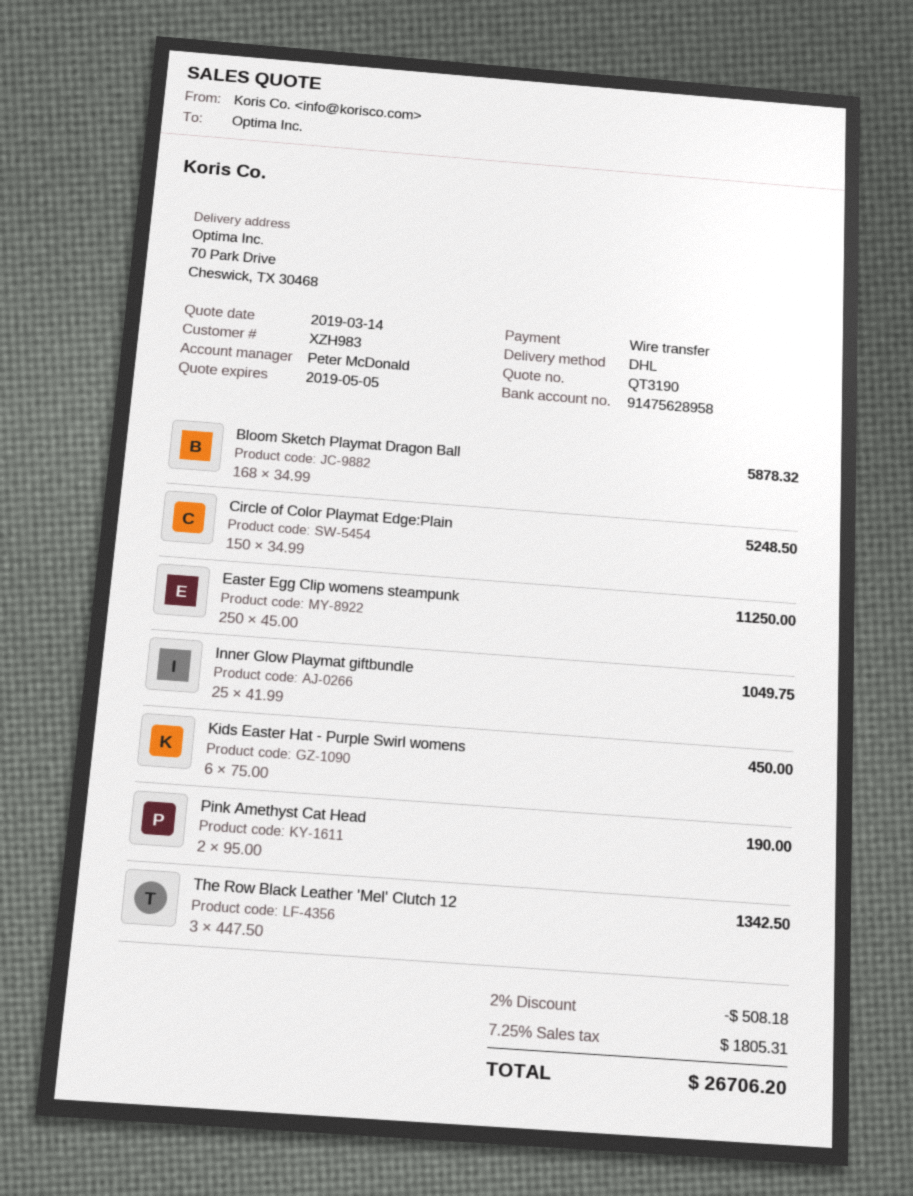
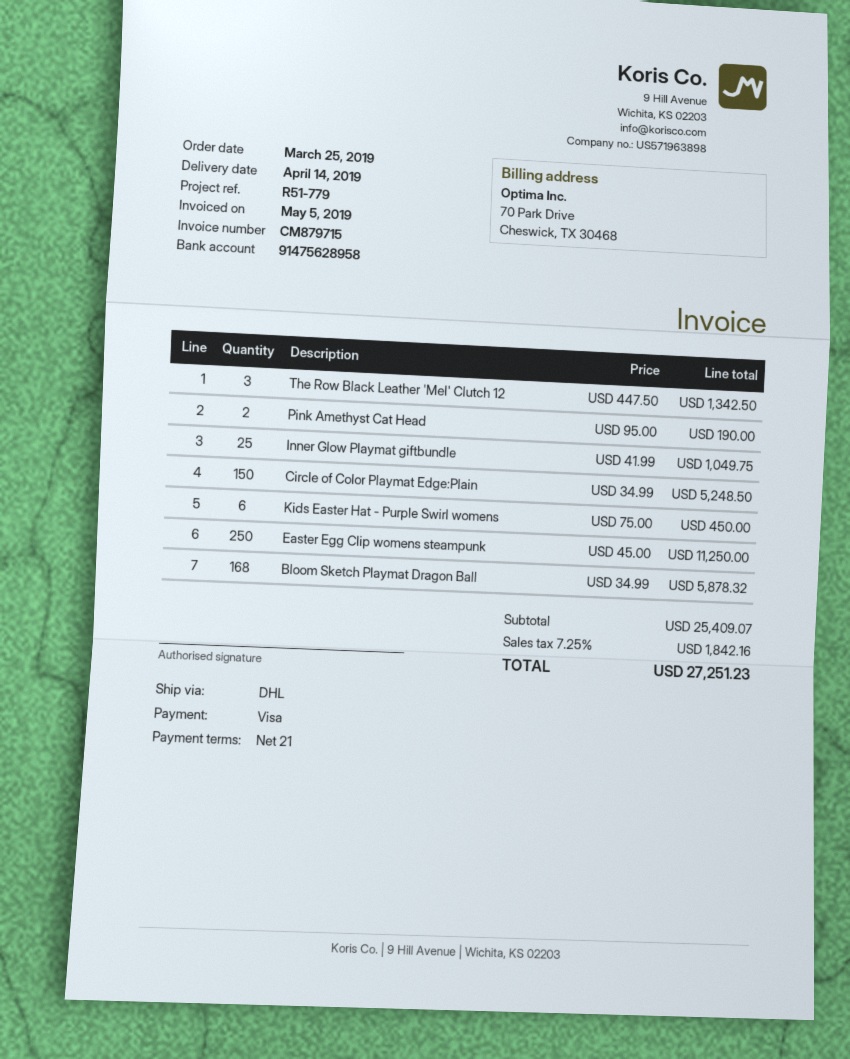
payment method: bank transfer -> Visa
discount: 2% = 508.18 -> none
tax: 7.25% = 1805.31 -> 7.25% = 1842.16
total: 26706.20 -> 27251.23

